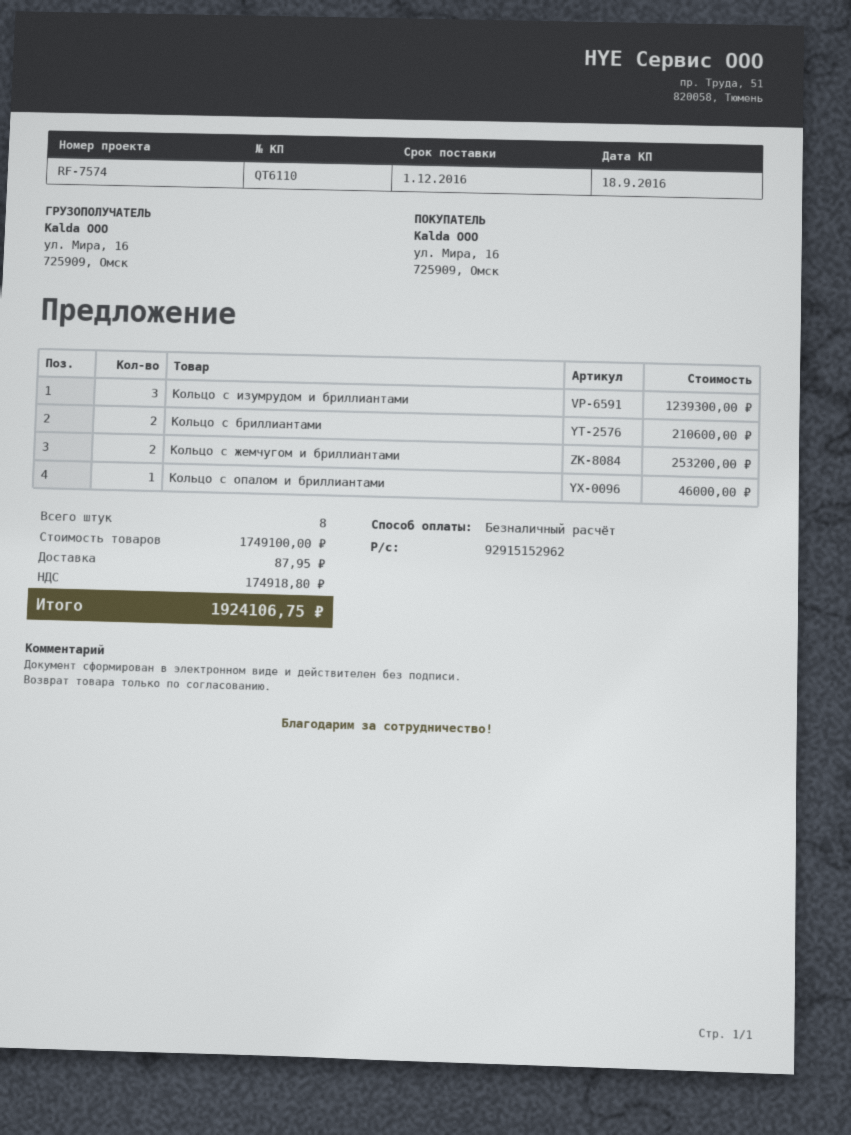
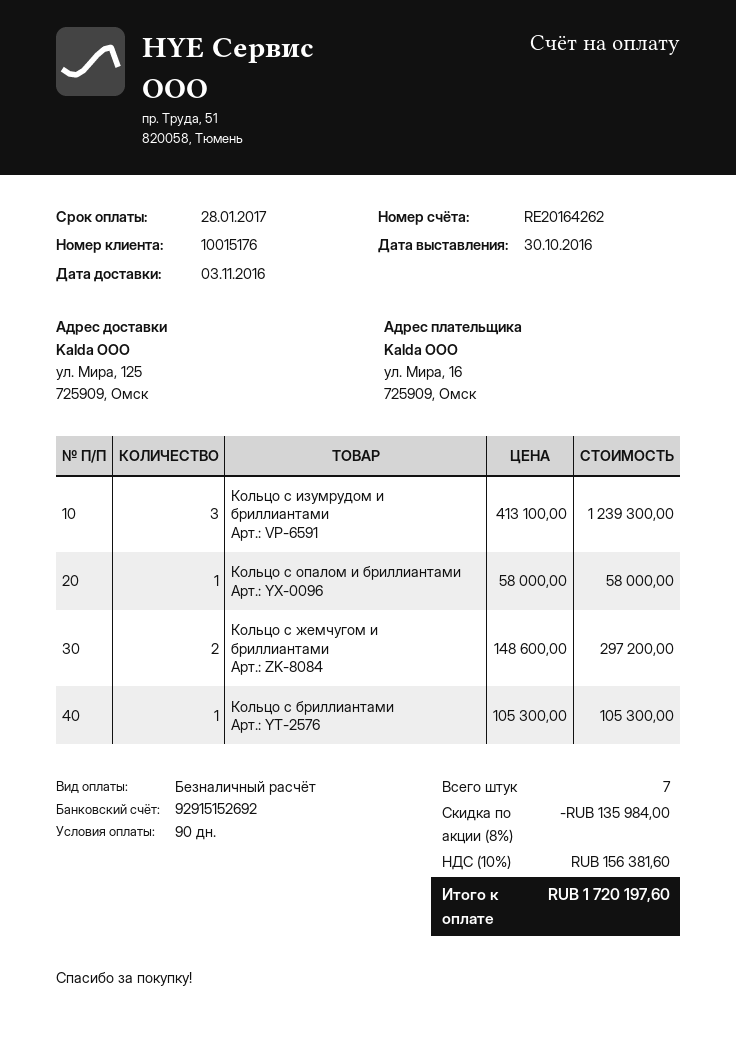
delivery date: 2016-12-01 -> 2016-11-03
bank account: 92915152962 -> 92915152692
ship to: ул. Мира, 16, 725909, Омск -> ул. Мира, 125, 725909, Омск
Кольцо с бриллиантами: 2 for 210600.00 -> 1 for 105300.00
Кольцо с жемчугом и бриллиантами: 2 for 253200.00 -> 2 for 297200.00
Кольцо с опалом и бриллиантами: 1 for 46000.00 -> 1 for 58000.00
total quantity: 8 -> 7
discount: none -> 8% = 135984.00
shipping: 87.95 -> none
tax: 174918.80 -> 156381.60
total: 1924106.75 -> 1720197.60

